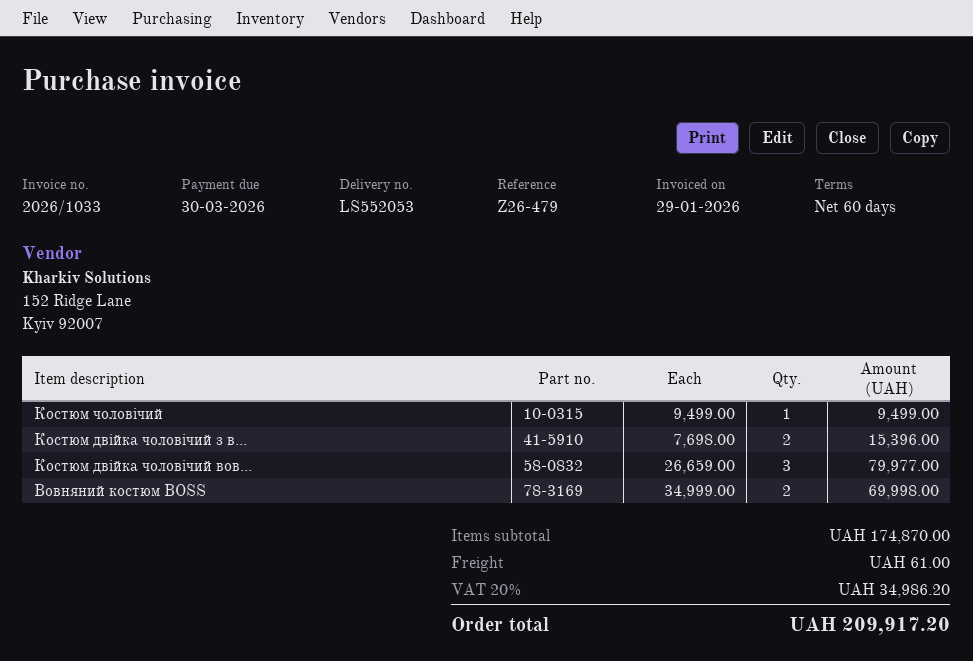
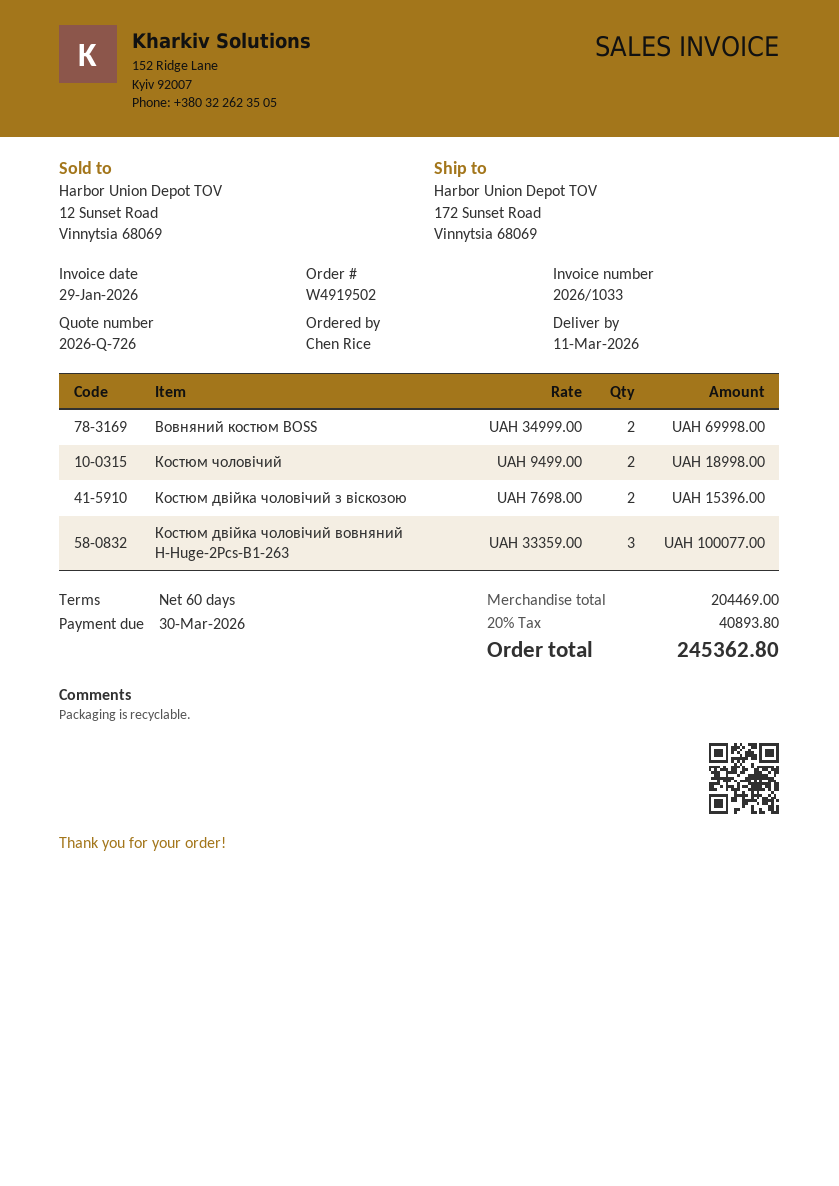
Костюм чоловічий: 1 x 9499.00 = 9499.00 -> 2 x 9499.00 = 18998.00
Костюм двійка чоловічий вов...: 3 x 26659.00 = 79977.00 -> 3 x 33359.00 = 100077.00
subtotal: 174870.00 -> 204469.00
shipping: 61.00 -> none
tax: 20% = 34986.20 -> 20% = 40893.80
total: 209917.20 -> 245362.80

